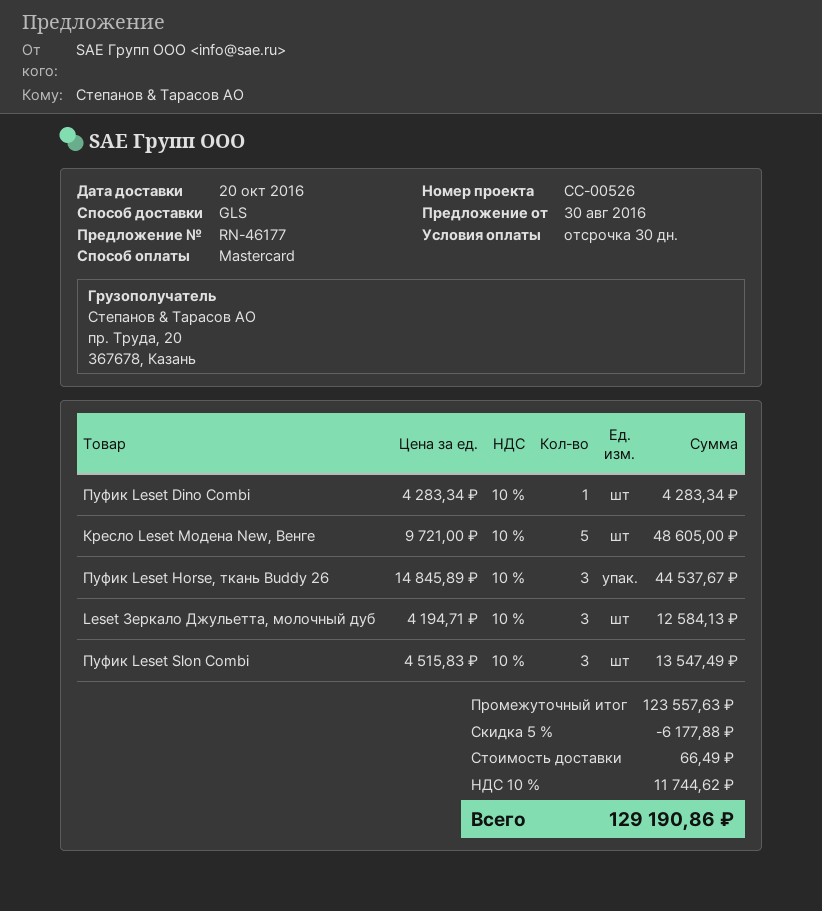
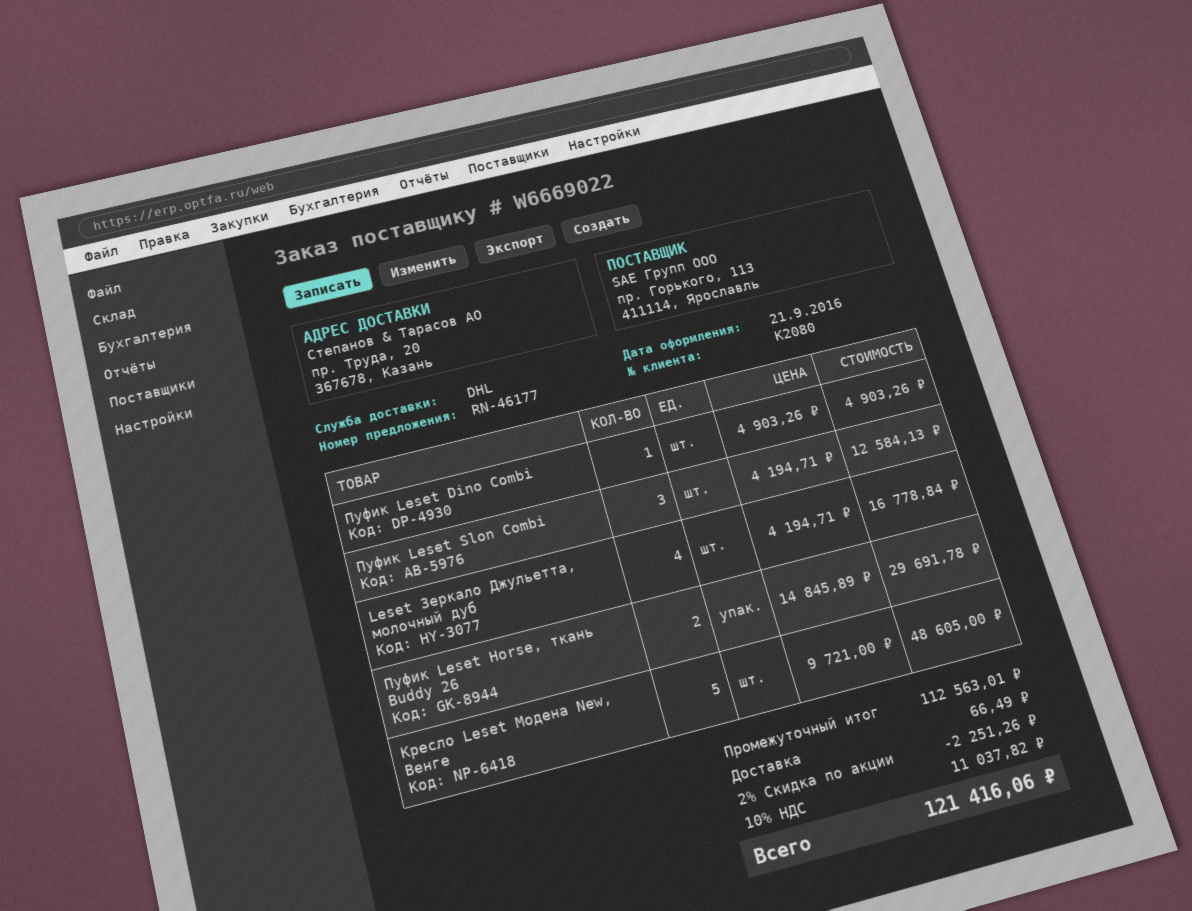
shipping method: GLS -> DHL
Пуфик Leset Dino Combi: 1 x 4283.34 = 4283.34 -> 1 x 4903.26 = 4903.26
Пуфик Leset Horse, ткань Buddy 26: 3 x 14845.89 = 44537.67 -> 2 x 14845.89 = 29691.78
Leset Зеркало Джульетта, молочный дуб: 3 x 4194.71 = 12584.13 -> 4 x 4194.71 = 16778.84
Пуфик Leset Slon Combi: 3 x 4515.83 = 13547.49 -> 3 x 4194.71 = 12584.13
subtotal: 123557.63 -> 112563.01
discount: 5% = 6177.88 -> 2% = 2251.26
tax: 10% = 11744.62 -> 10% = 11037.82
total: 129190.86 -> 121416.06

